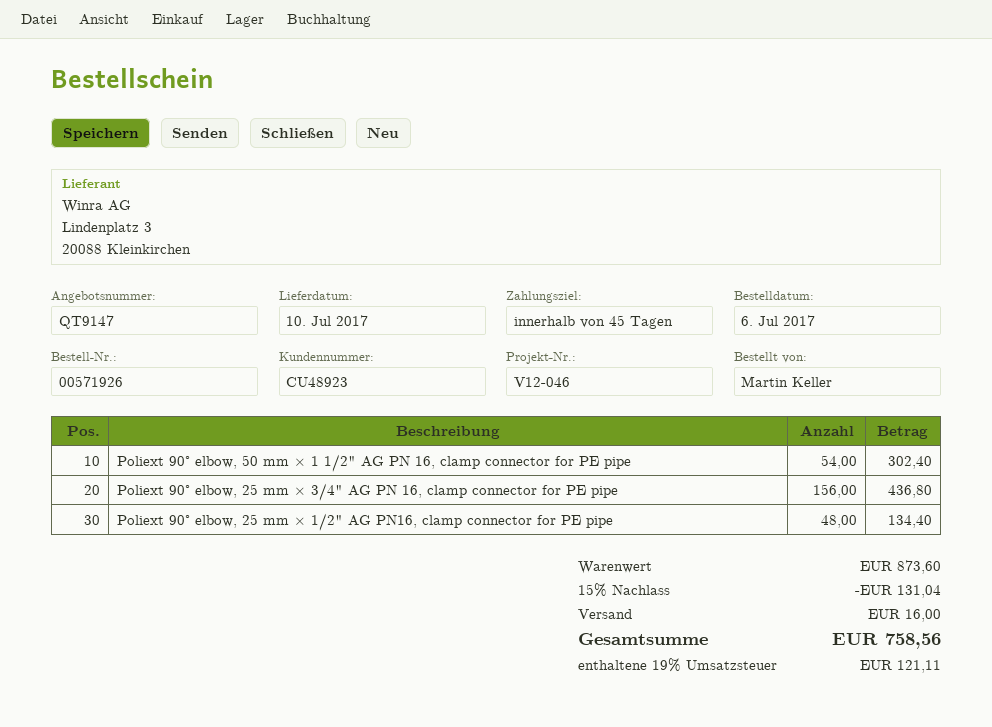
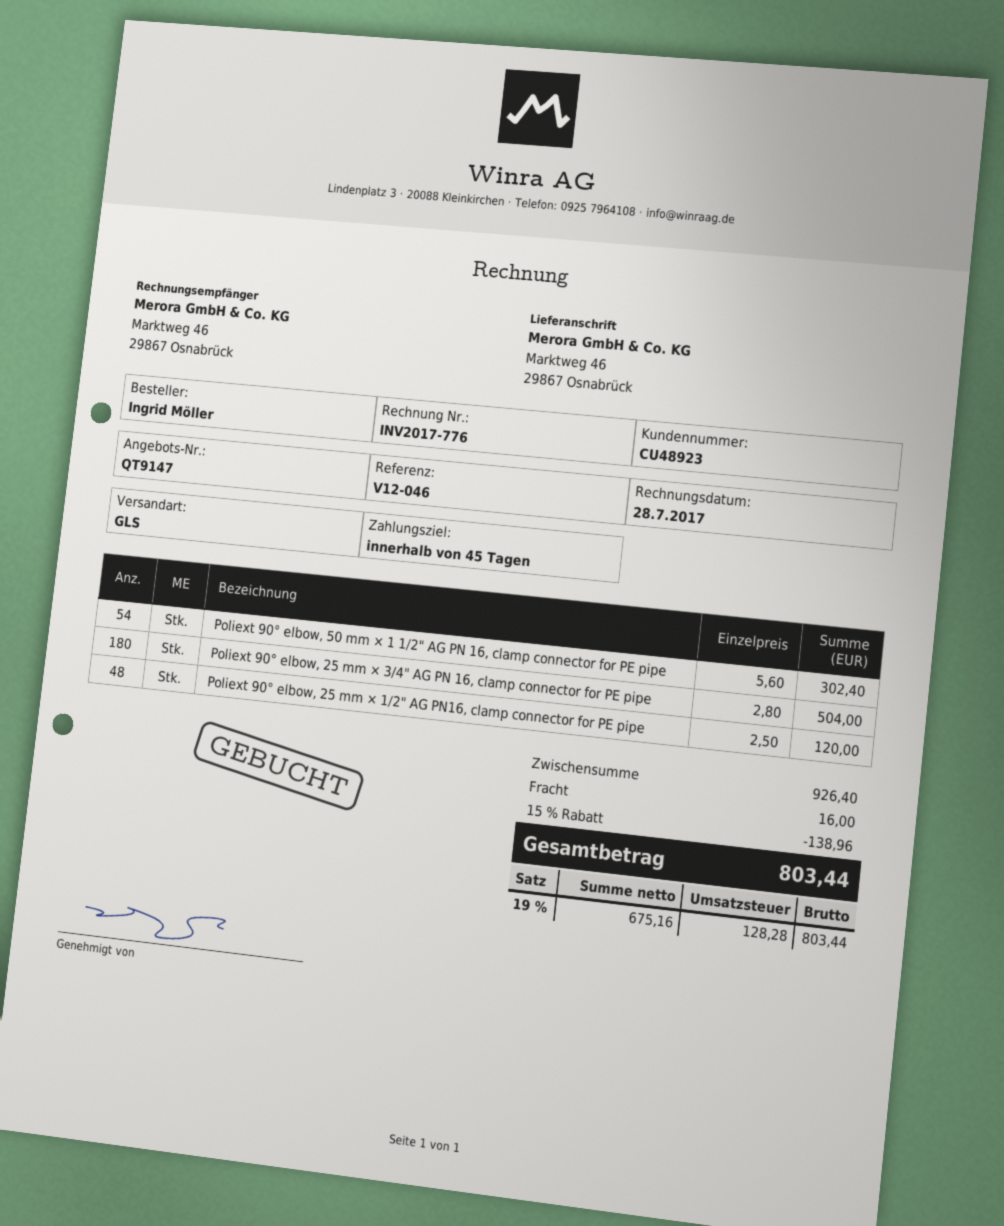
ordered by: Martin Keller -> Ingrid Möller
Poliext 90° elbow, 25 mm × 3/4" AG PN 16, clamp connector for PE pipe: 156 for 436.80 -> 180 for 504.00
Poliext 90° elbow, 25 mm × 1/2" AG PN16, clamp connector for PE pipe: 48 for 134.40 -> 48 for 120.00
subtotal: 873.60 -> 926.40
discount: 15% = 131.04 -> 15% = 138.96
tax: 19% = 121.11 -> 19% = 128.28
total: 758.56 -> 803.44

